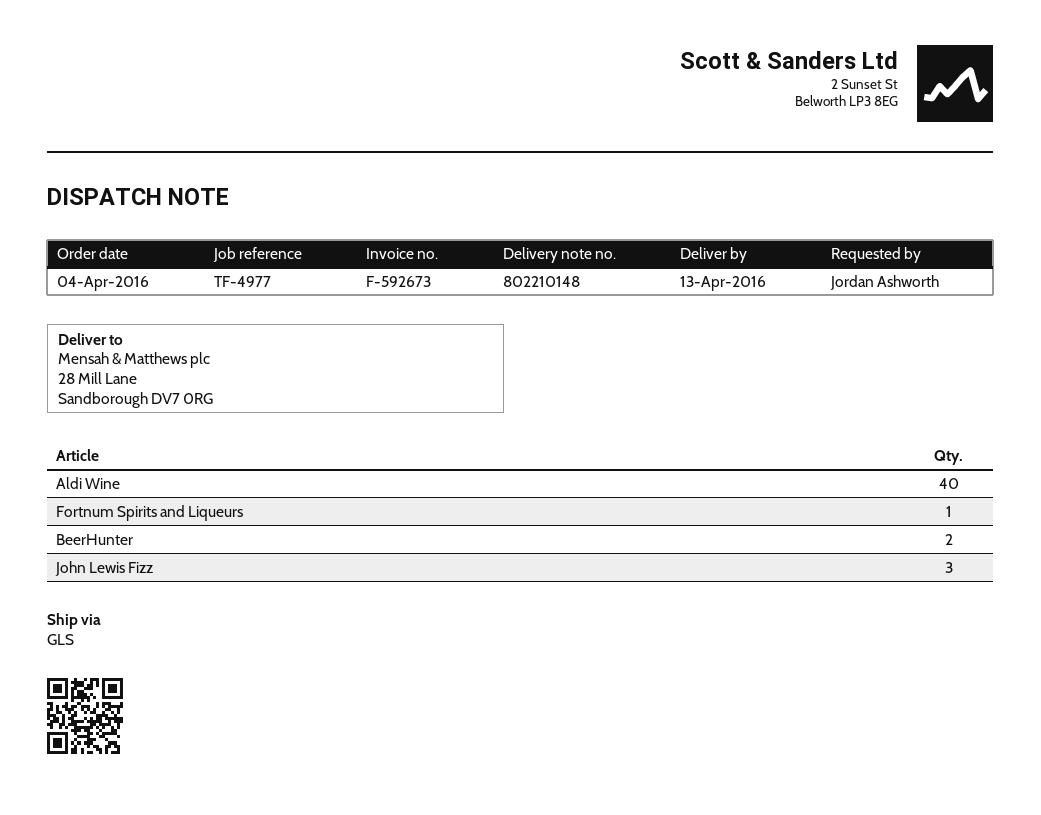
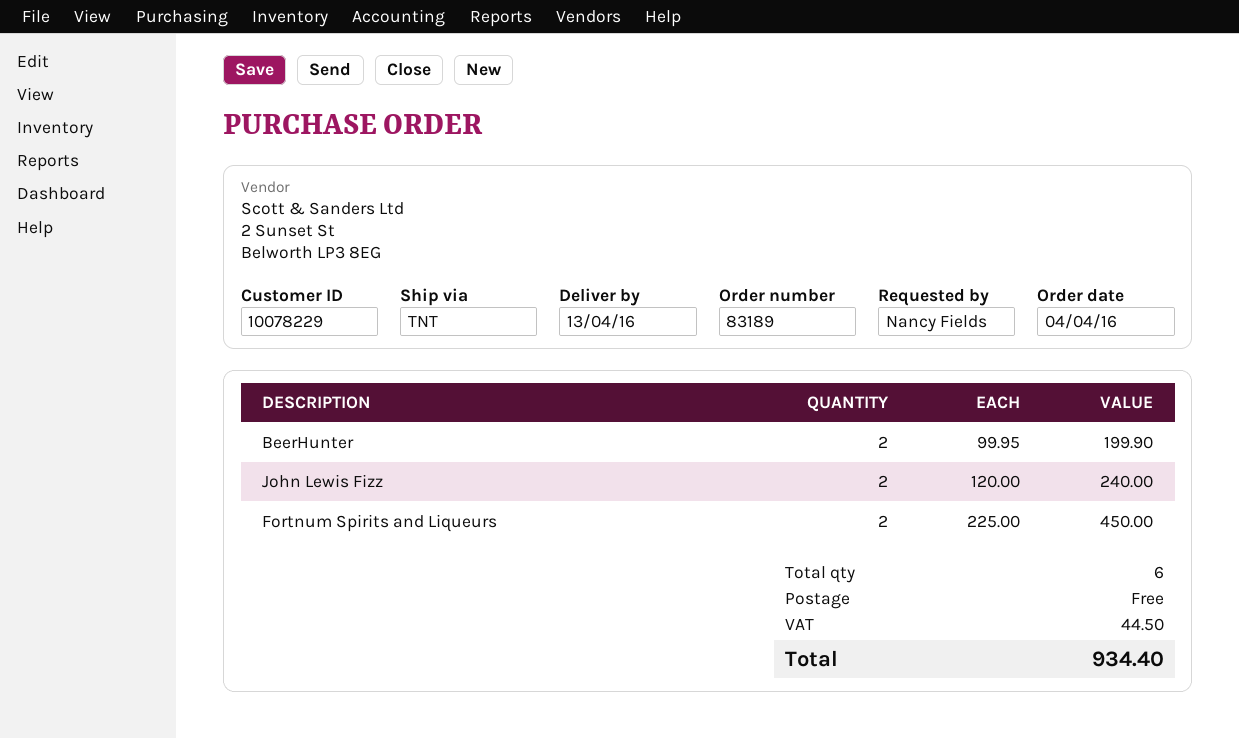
ordered by: Jordan Ashworth -> Nancy Fields
shipping method: GLS -> TNT
Aldi Wine: 40 -> none
Fortnum Spirits and Liqueurs: 1 -> 2
John Lewis Fizz: 3 -> 2

